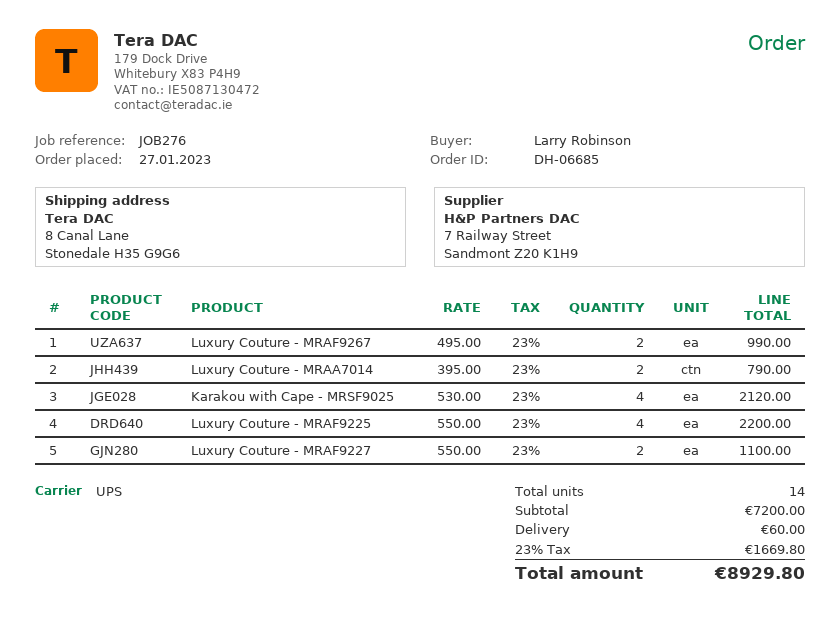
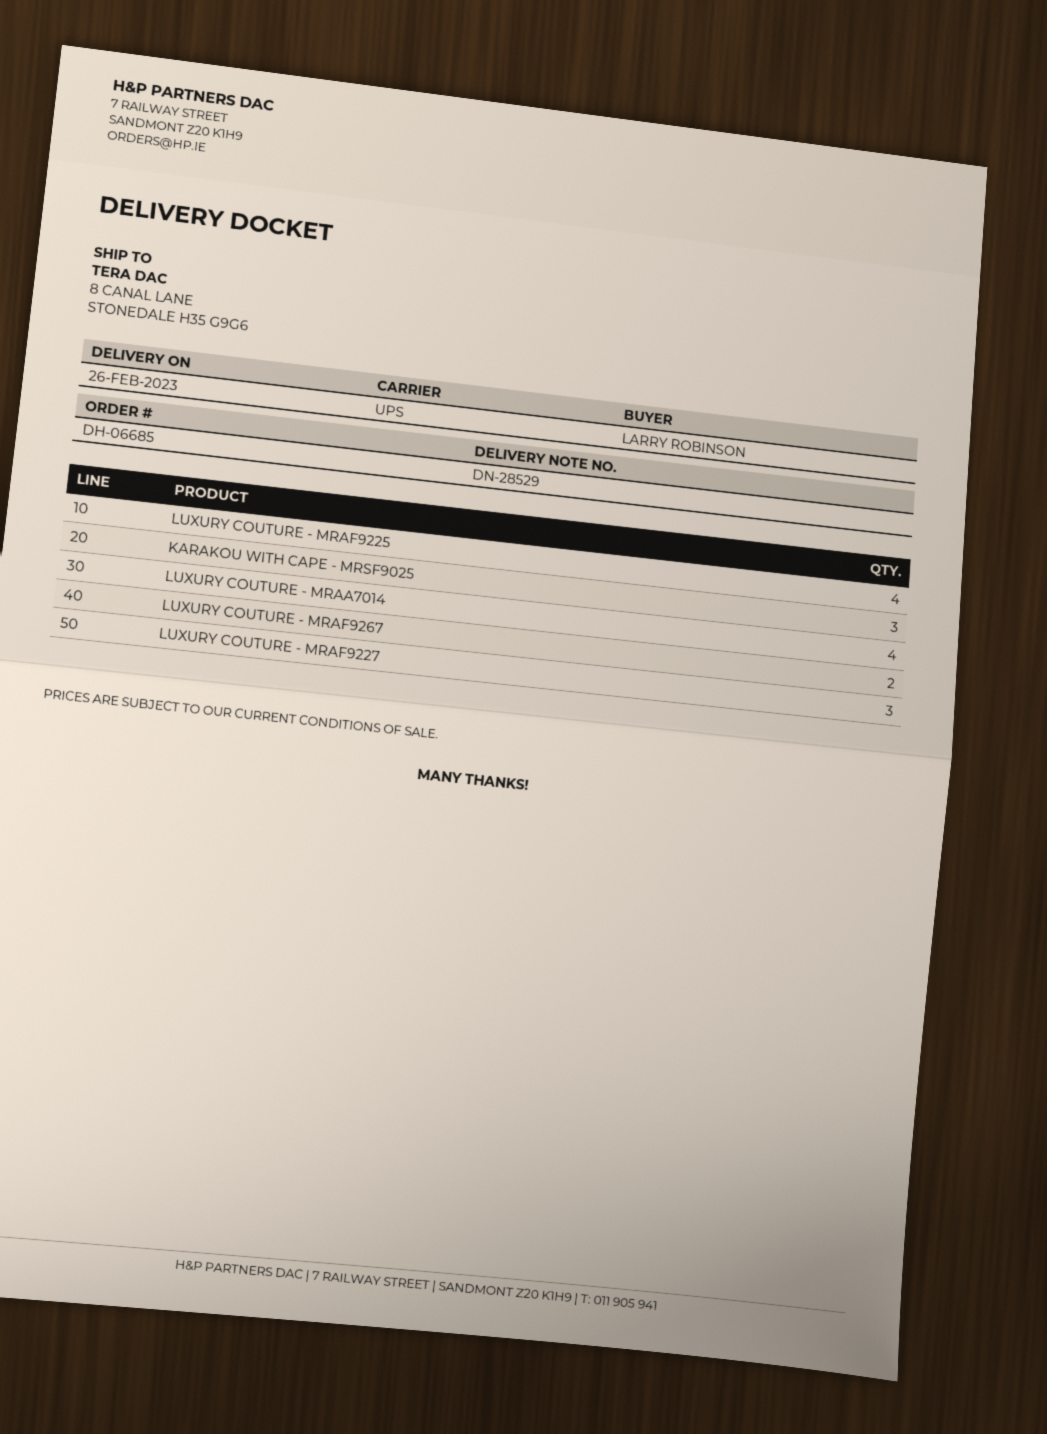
Luxury Couture - MRAA7014: 2 -> 4
Karakou with Cape - MRSF9025: 4 -> 3
Luxury Couture - MRAF9227: 2 -> 3

